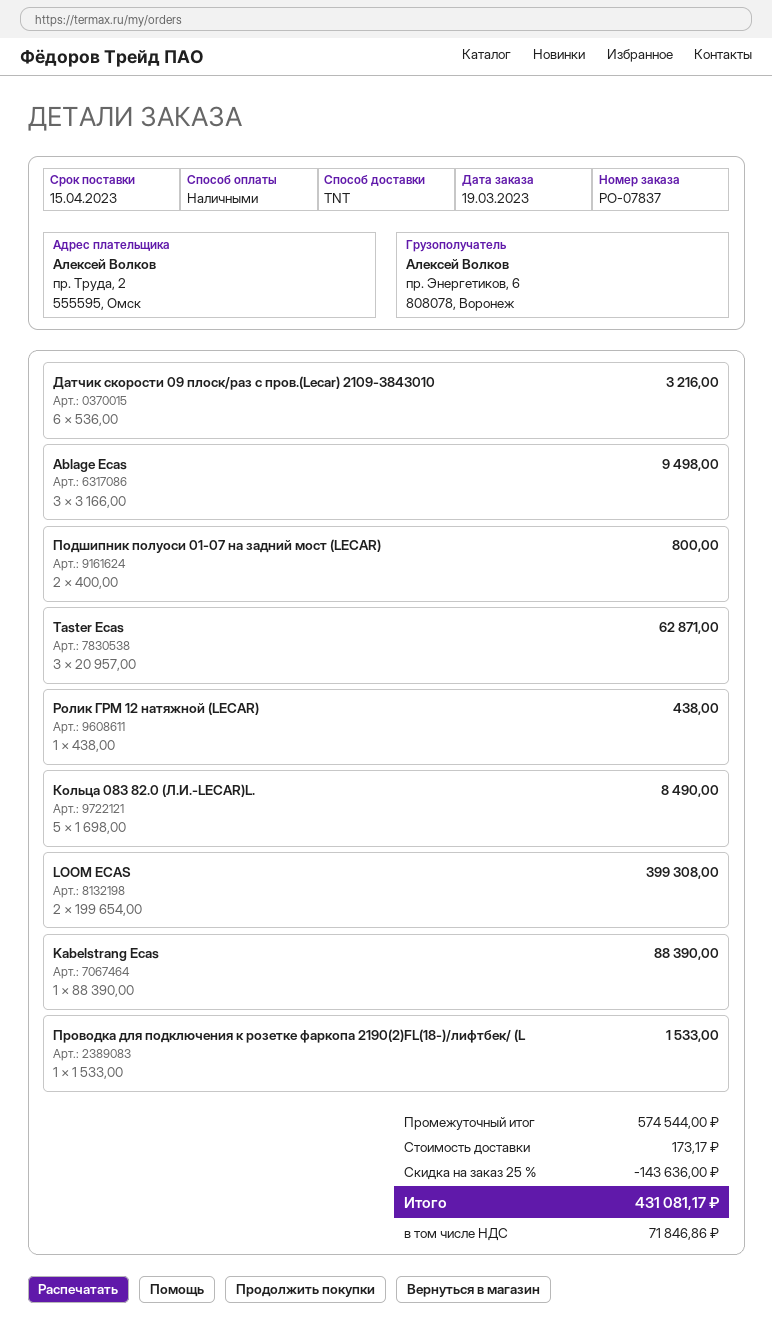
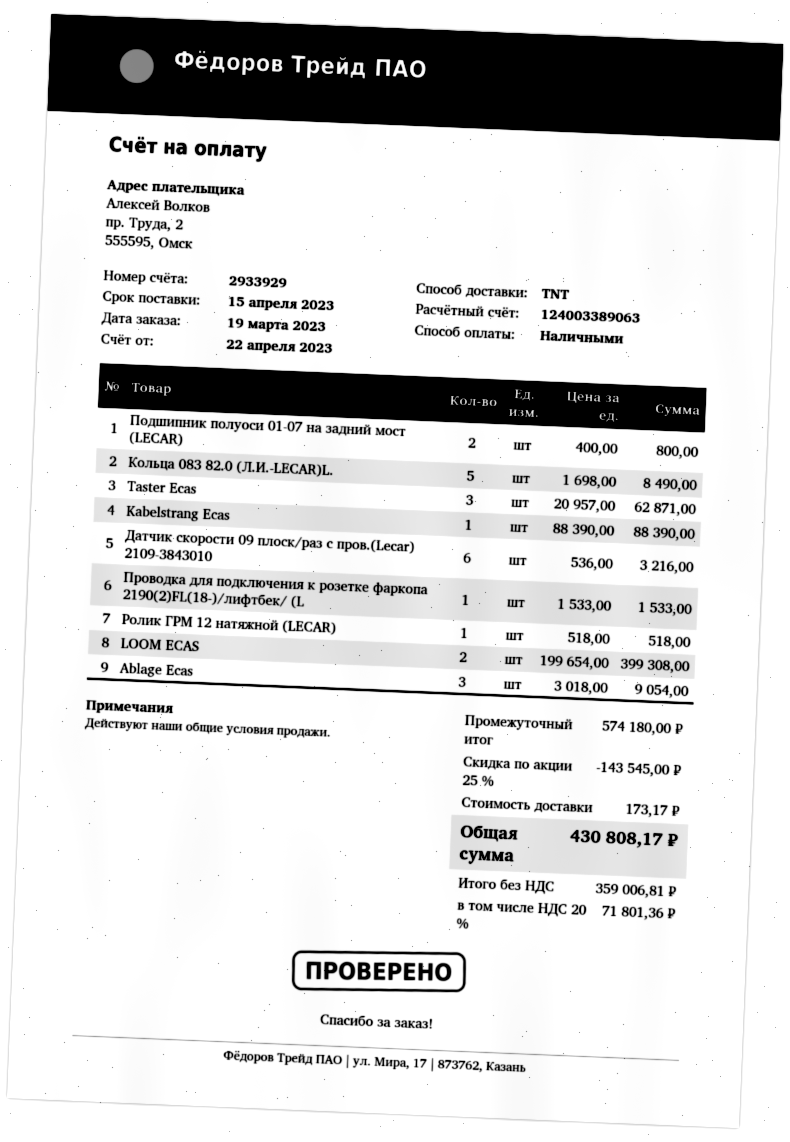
Ablage Ecas: 3 x 3166.00 = 9498.00 -> 3 x 3018.00 = 9054.00
Ролик ГРМ 12 натяжной (LECAR): 1 x 438.00 = 438.00 -> 1 x 518.00 = 518.00
subtotal: 574544.00 -> 574180.00
discount: 25% = 143636.00 -> 25% = 143545.00
tax: 71846.86 -> 71801.36
total: 431081.17 -> 430808.17

